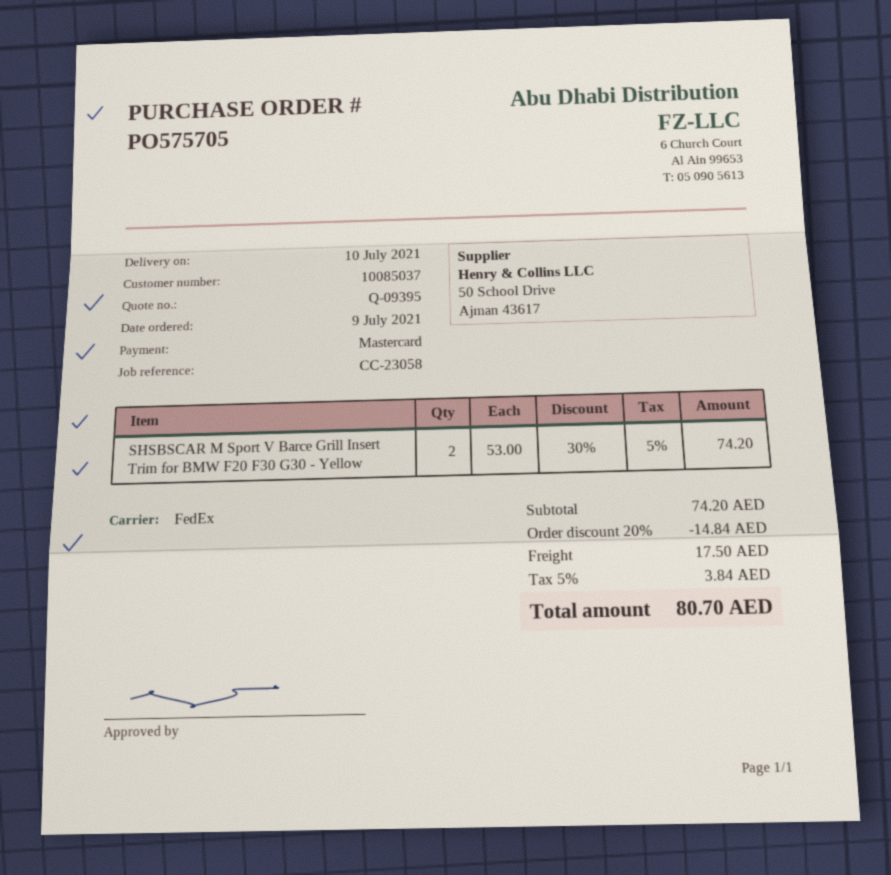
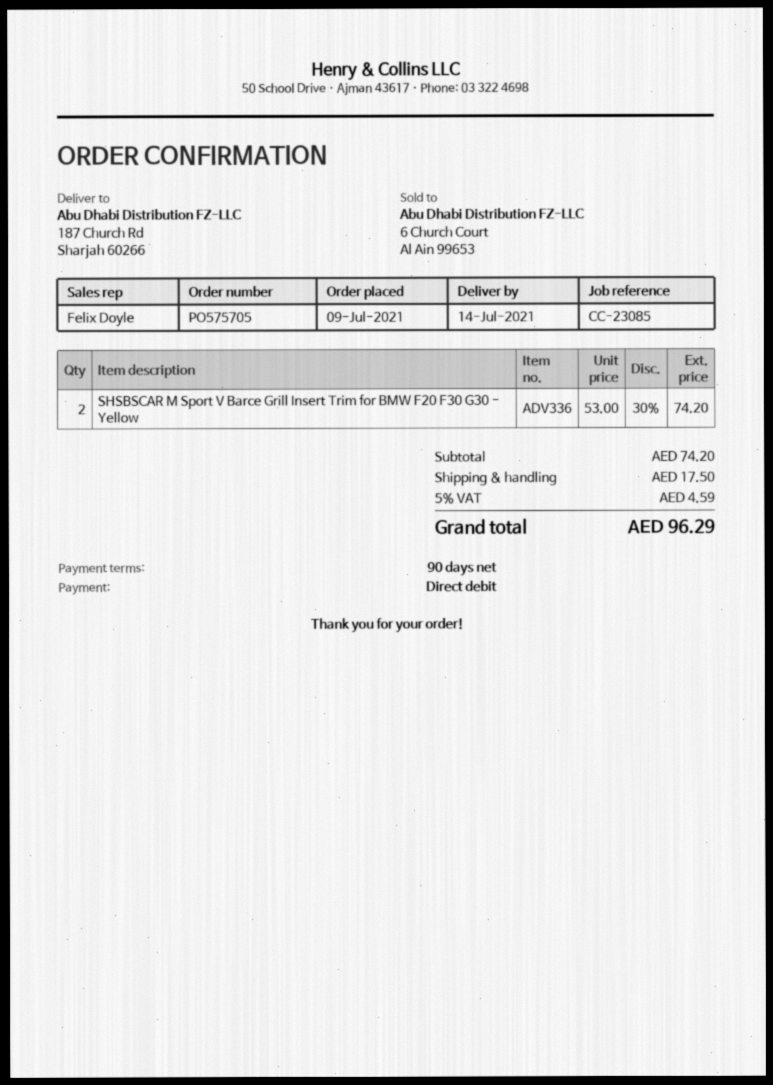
delivery date: 2021-07-10 -> 2021-07-14
reference: CC-23058 -> CC-23085
payment method: Mastercard -> direct debit
discount: 20% = 14.84 -> none
tax: 5% = 3.84 -> 5% = 4.59
total: 80.70 -> 96.29

